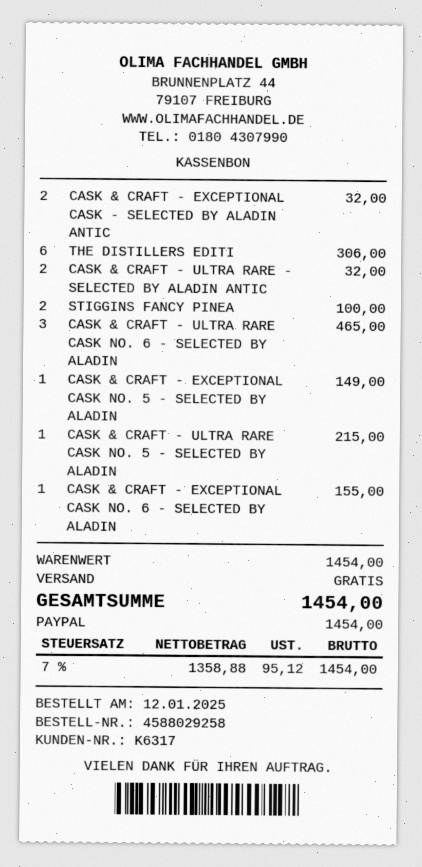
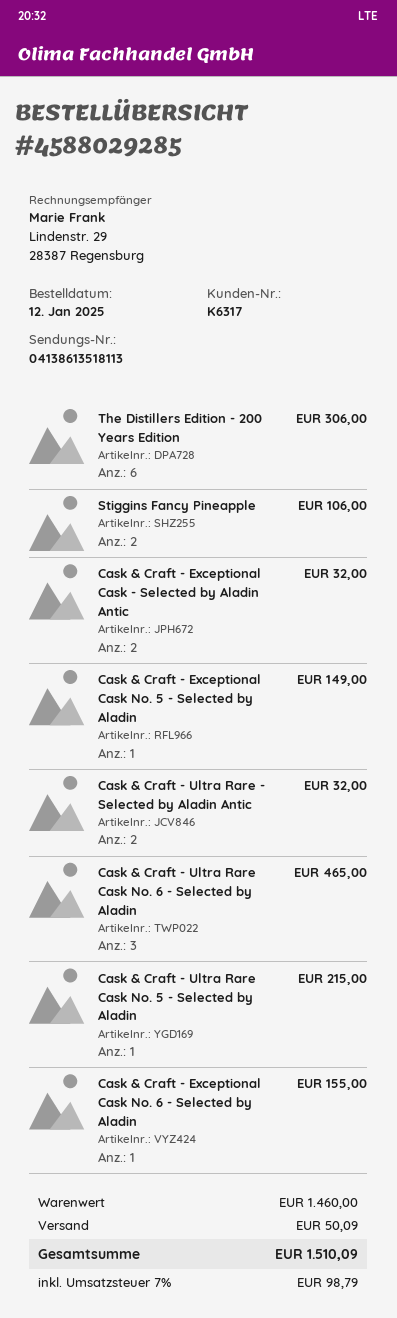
order number: 4588029258 -> 4588029285
STIGGINS FANCY PINEA: 2 for 100.00 -> 2 for 106.00
subtotal: 1454.00 -> 1460.00
shipping: 0.00 -> 50.09
tax: 7% = 95.12 -> 7% = 98.79
total: 1454.00 -> 1510.09

